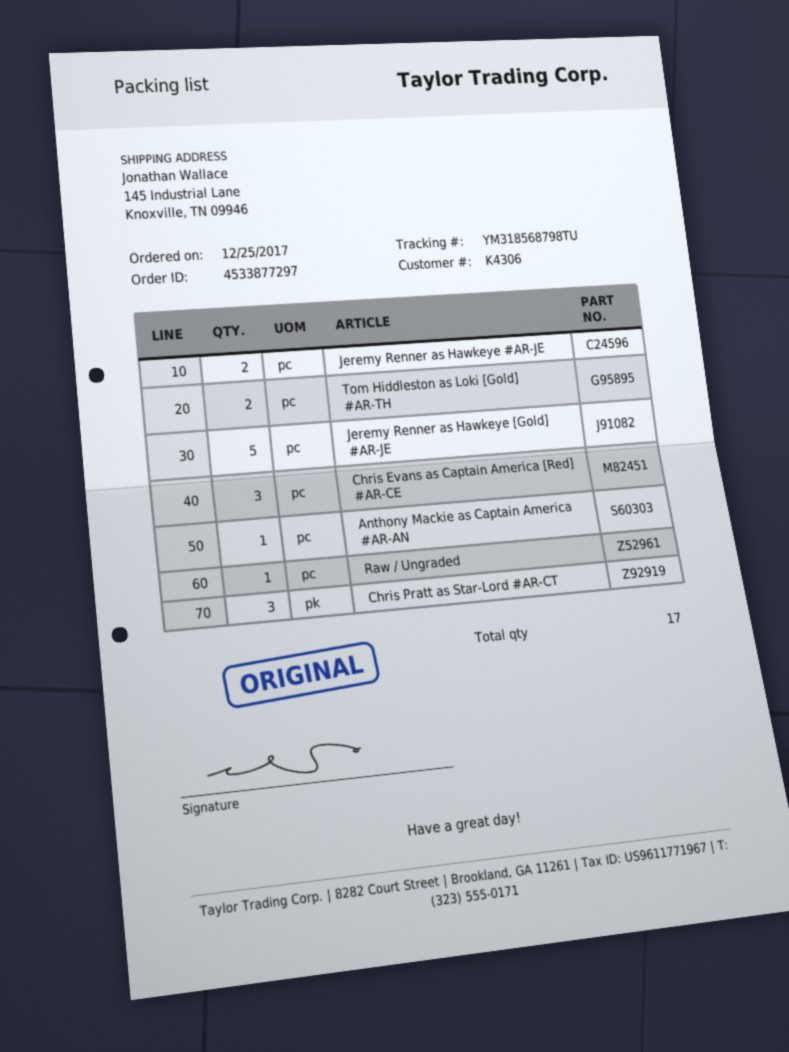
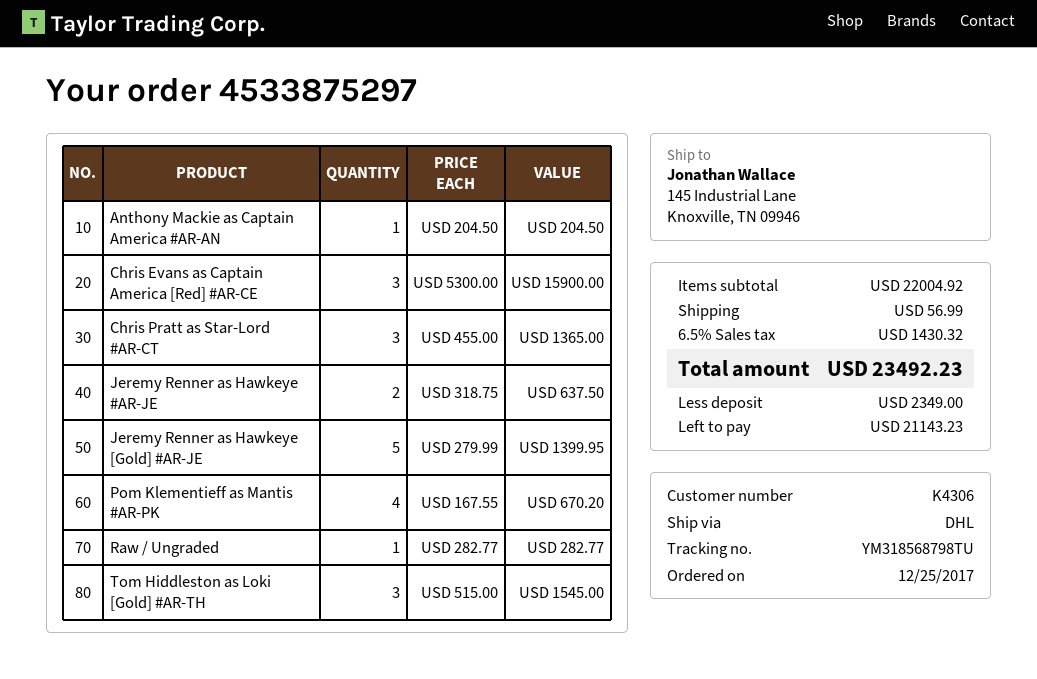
order number: 4533877297 -> 4533875297
Tom Hiddleston as Loki [Gold] #AR-TH: 2 -> 3
Pom Klementieff as Mantis #AR-PK: none -> 4

